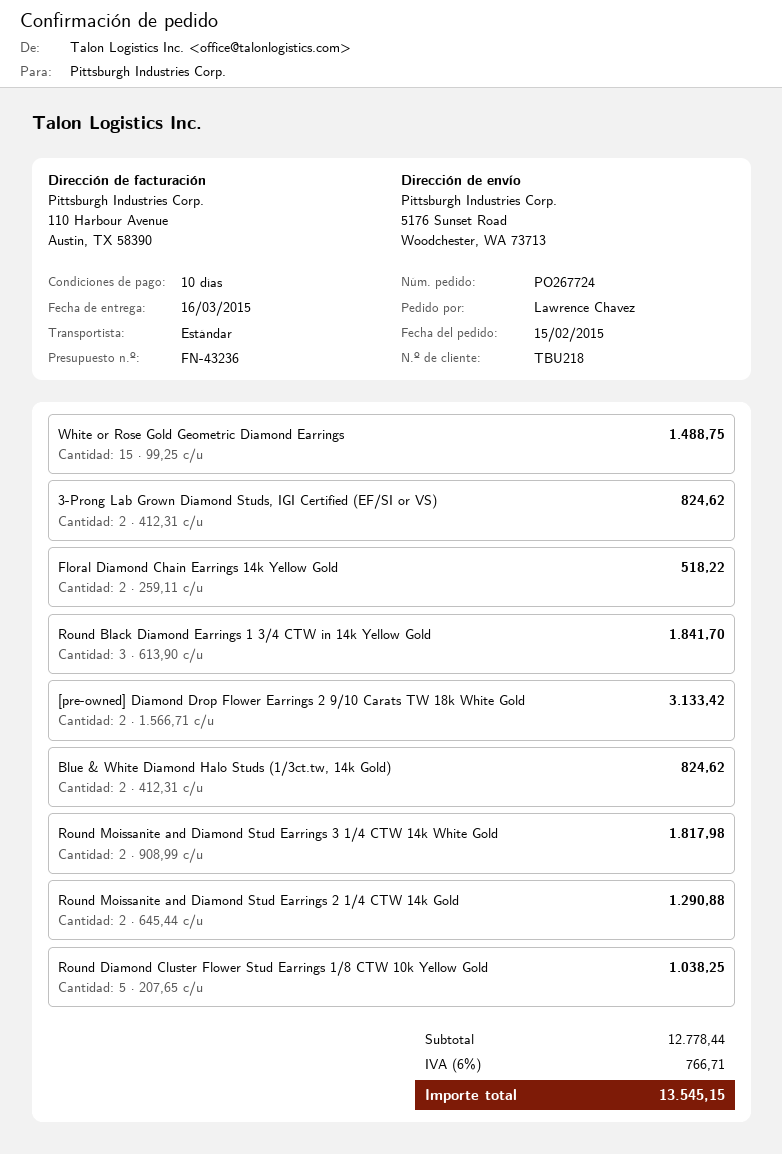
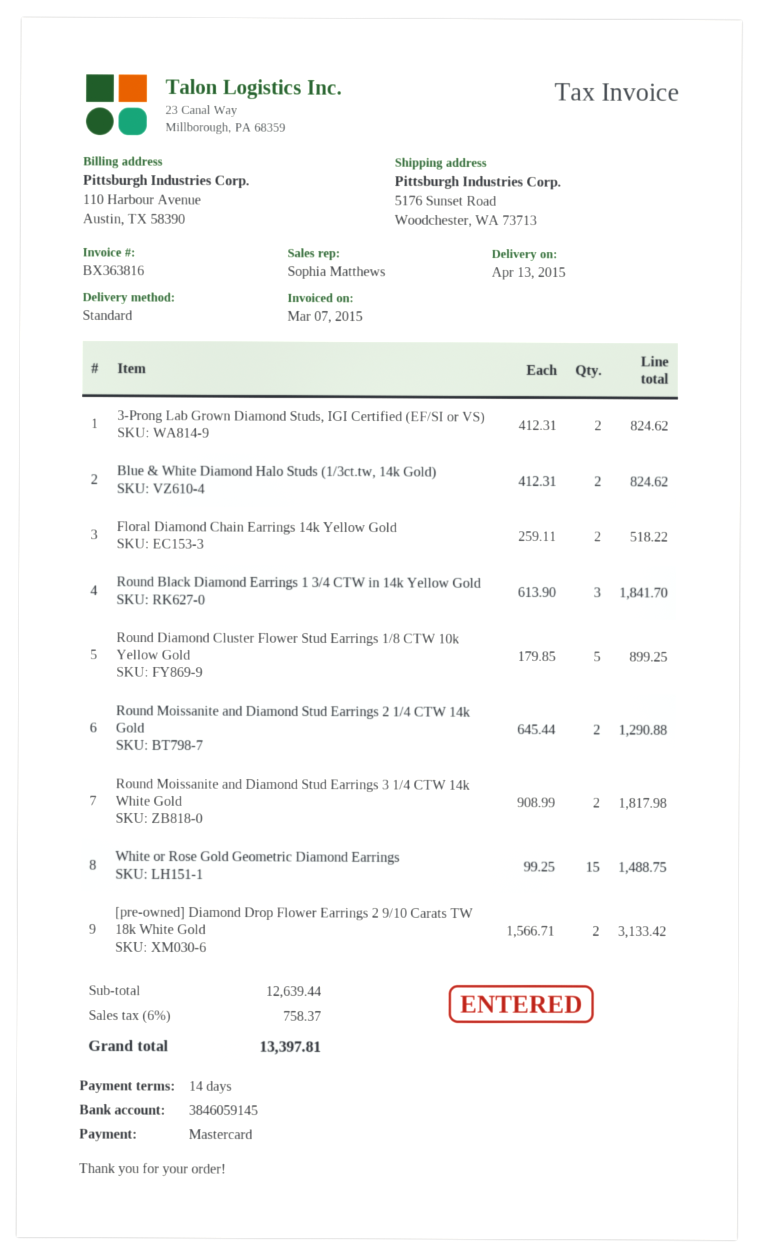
delivery date: 2015-03-16 -> 2015-04-13
payment terms: 10 days -> 14 days
Round Diamond Cluster Flower Stud Earrings 1/8 CTW 10k Yellow Gold: 5 x 207.65 = 1038.25 -> 5 x 179.85 = 899.25
subtotal: 12778.44 -> 12639.44
tax: 6% = 766.71 -> 6% = 758.37
total: 13545.15 -> 13397.81

